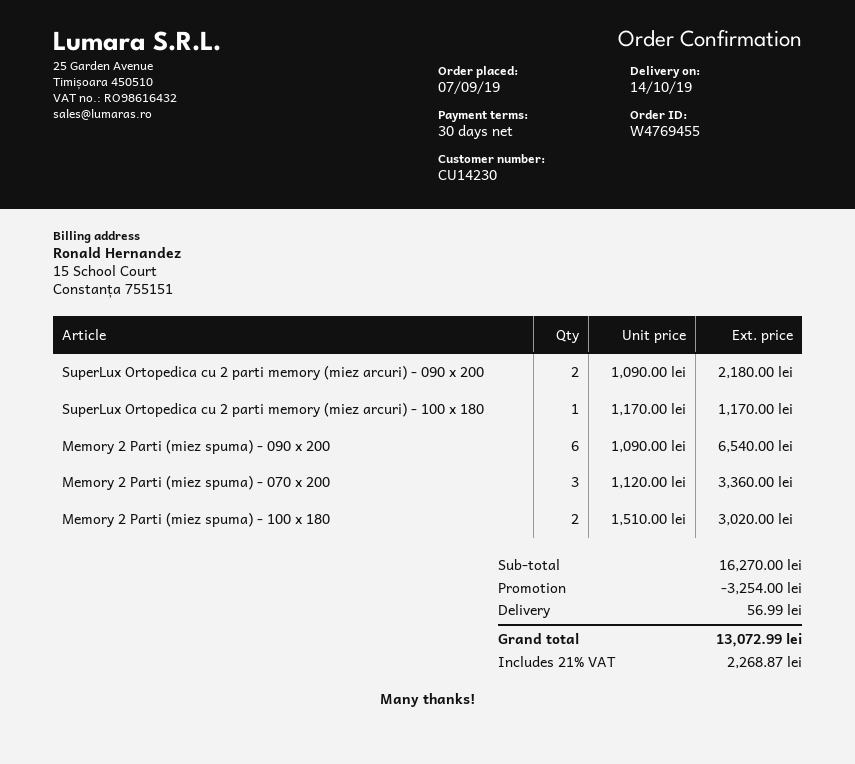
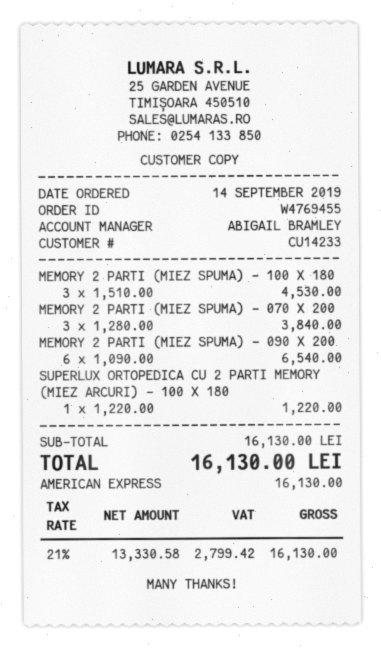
order date: 2019-09-07 -> 2019-09-14
customer number: CU14230 -> CU14233
SuperLux Ortopedica cu 2 parti memory (miez arcuri) - 090 x 200: 2 x 1090.00 = 2180.00 -> none
SuperLux Ortopedica cu 2 parti memory (miez arcuri) - 100 x 180: 1 x 1170.00 = 1170.00 -> 1 x 1220.00 = 1220.00
Memory 2 Parti (miez spuma) - 070 x 200: 3 x 1120.00 = 3360.00 -> 3 x 1280.00 = 3840.00
Memory 2 Parti (miez spuma) - 100 x 180: 2 x 1510.00 = 3020.00 -> 3 x 1510.00 = 4530.00
subtotal: 16270.00 -> 16130.00
discount: 3254.00 -> none
shipping: 56.99 -> none
tax: 21% = 2268.87 -> 21% = 2799.42
total: 13072.99 -> 16130.00

